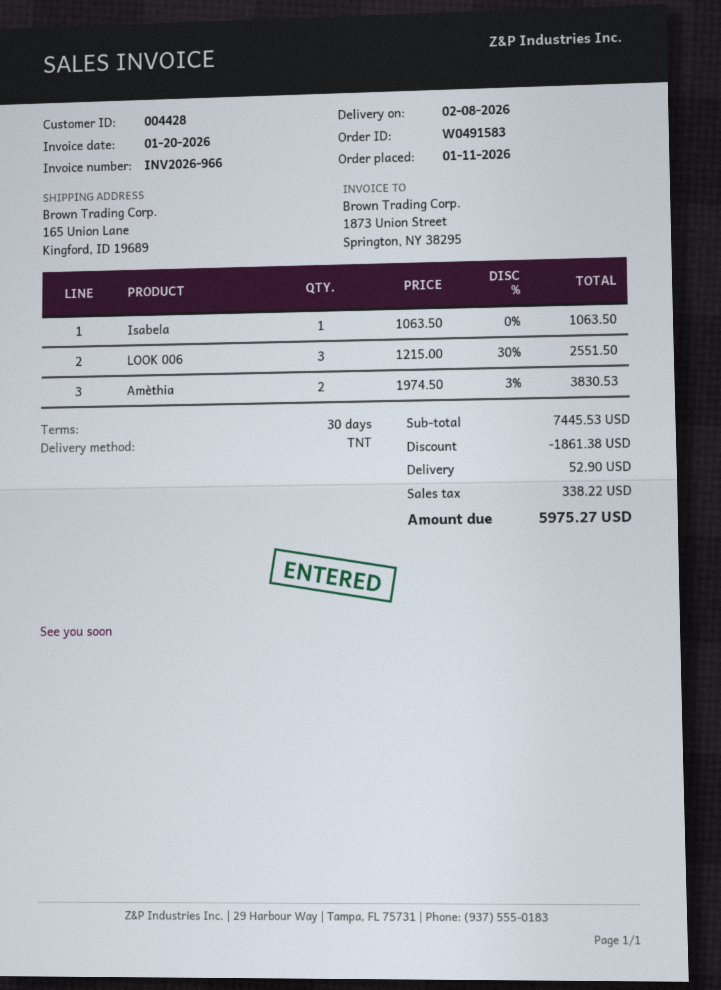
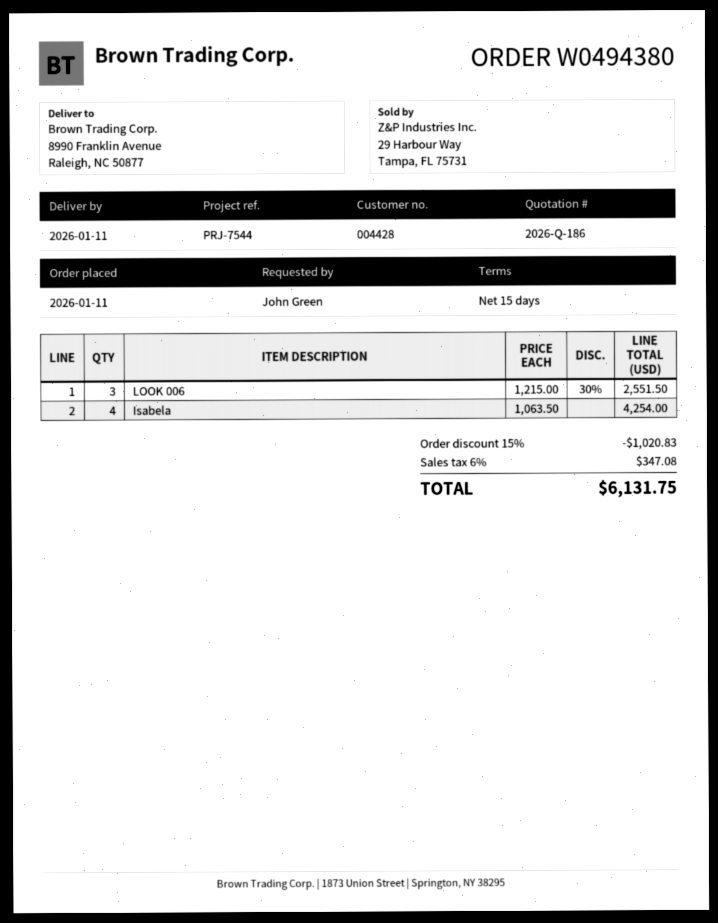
order number: W0491583 -> W0494380
delivery date: 2026-02-08 -> 2026-01-11
payment terms: 30 days -> 15 days
ship to: 165 Union Lane, Kingford, ID 19689 -> 8990 Franklin Avenue, Raleigh, NC 50877
Isabela: 1 x 1063.50 = 1063.50 -> 4 x 1063.50 = 4254.00
Amèthia: 2 x 1974.50 - 3% = 3830.53 -> none
discount: 1861.38 -> 1020.83
shipping: 52.90 -> none
tax: 338.22 -> 347.08
total: 5975.27 -> 6131.75

